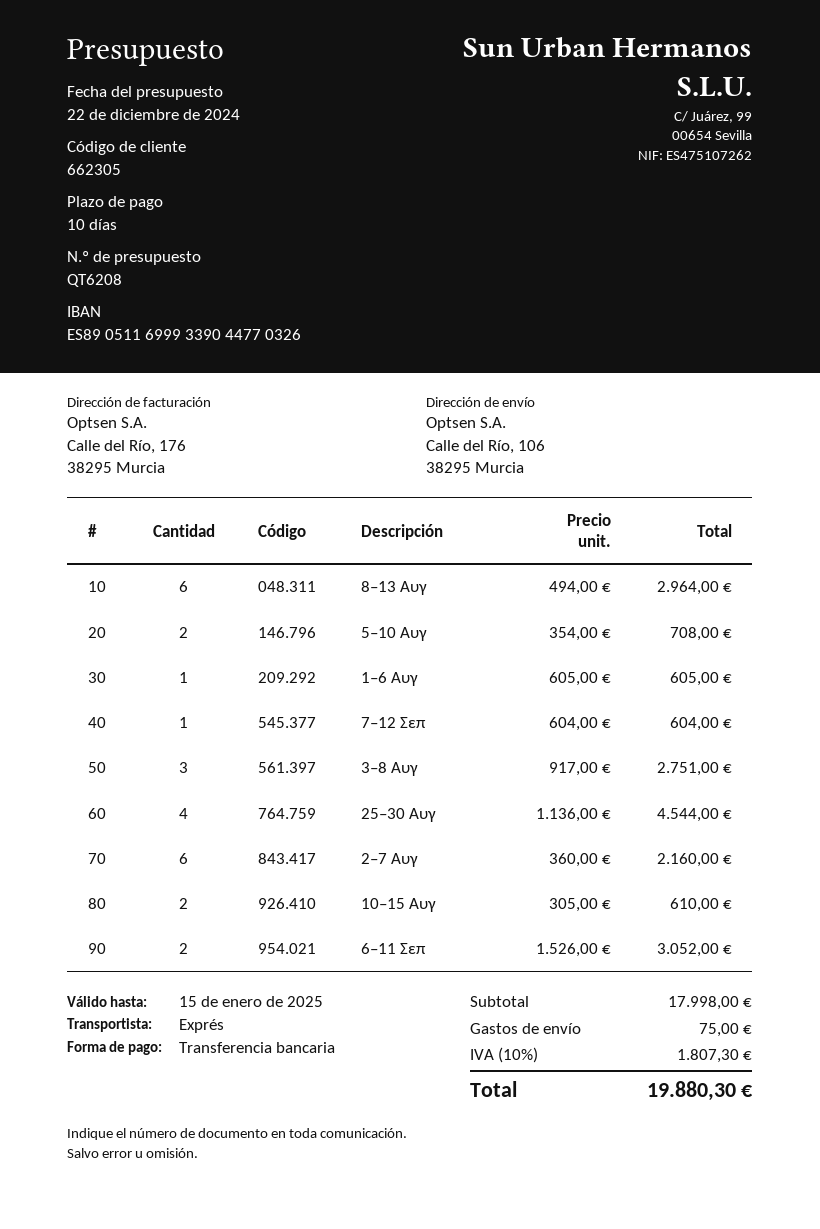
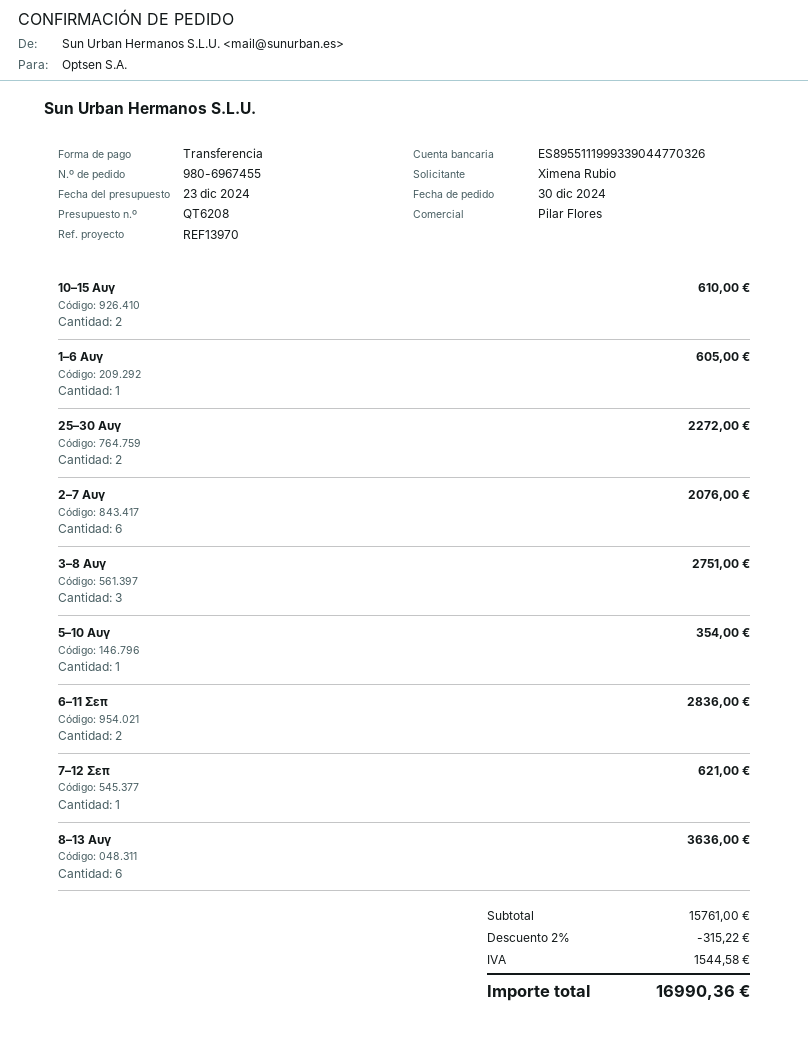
quote date: 2024-12-22 -> 2024-12-23
bank account: ES8905116999339044770326 -> ES8955111999339044770326
8–13 Αυγ: 6 for 2964.00 -> 6 for 3636.00
5–10 Αυγ: 2 for 708.00 -> 1 for 354.00
7–12 Σεπ: 1 for 604.00 -> 1 for 621.00
25–30 Αυγ: 4 for 4544.00 -> 2 for 2272.00
2–7 Αυγ: 6 for 2160.00 -> 6 for 2076.00
6–11 Σεπ: 2 for 3052.00 -> 2 for 2836.00
subtotal: 17998.00 -> 15761.00
discount: none -> 2% = 315.22
shipping: 75.00 -> none
tax: 1807.30 -> 1544.58
total: 19880.30 -> 16990.36

